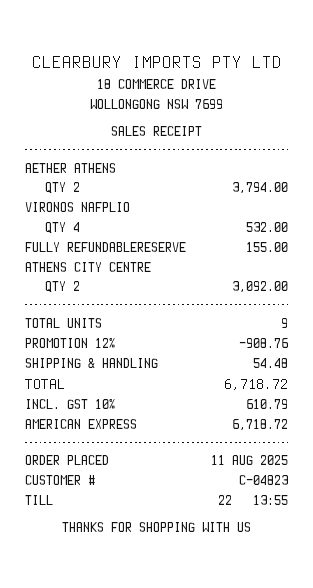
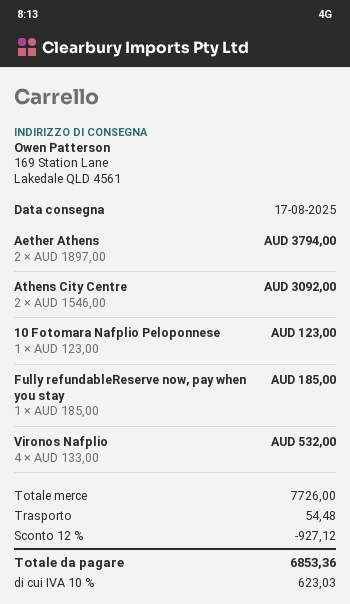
FULLY REFUNDABLERESERVE: 1 for 155.00 -> 1 for 185.00
10 Fotomara Nafplio Peloponnese: none -> 1 for 123.00
discount: 12% = 908.76 -> 12% = 927.12
tax: 10% = 610.79 -> 10% = 623.03
total: 6718.72 -> 6853.36

